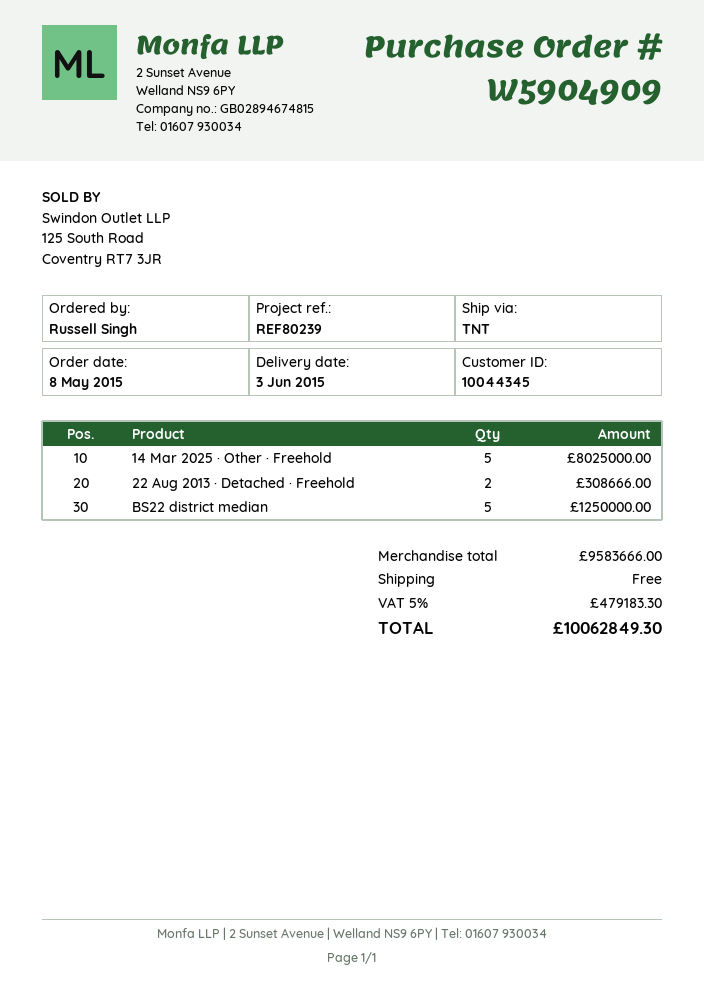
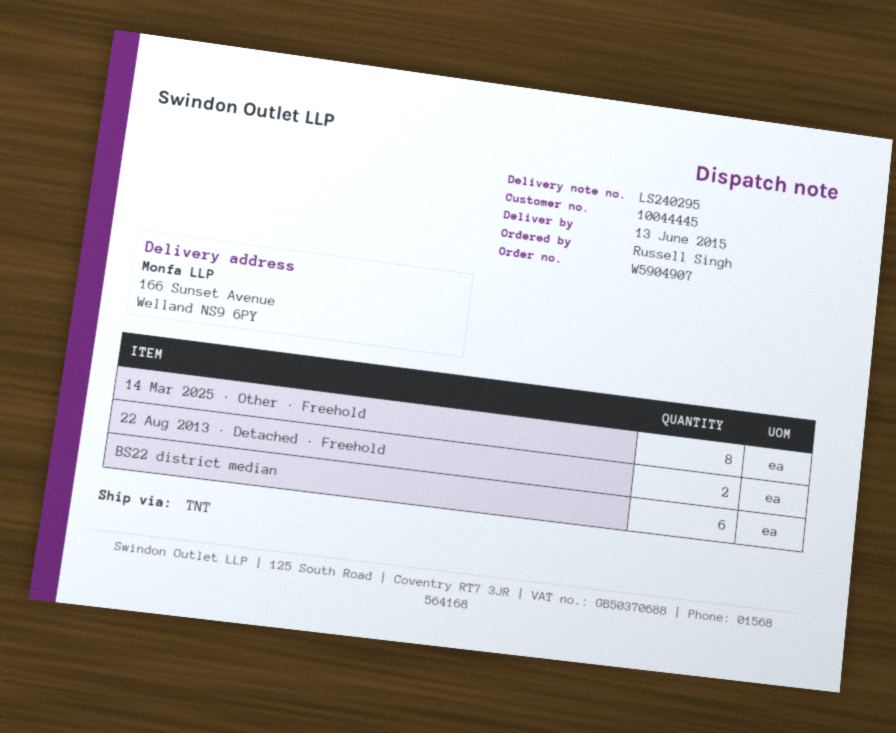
order number: W5904909 -> W5904907
delivery date: 2015-06-03 -> 2015-06-13
customer number: 10044345 -> 10044445
14 Mar 2025 · Other · Freehold: 5 -> 8
BS22 district median: 5 -> 6

